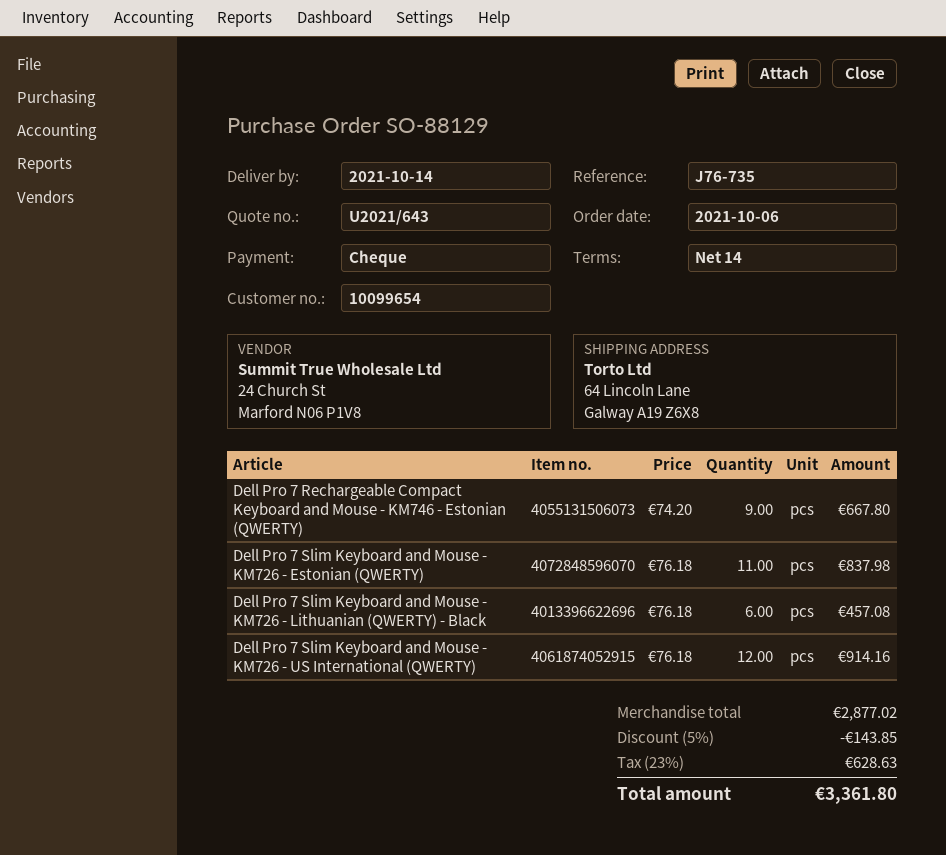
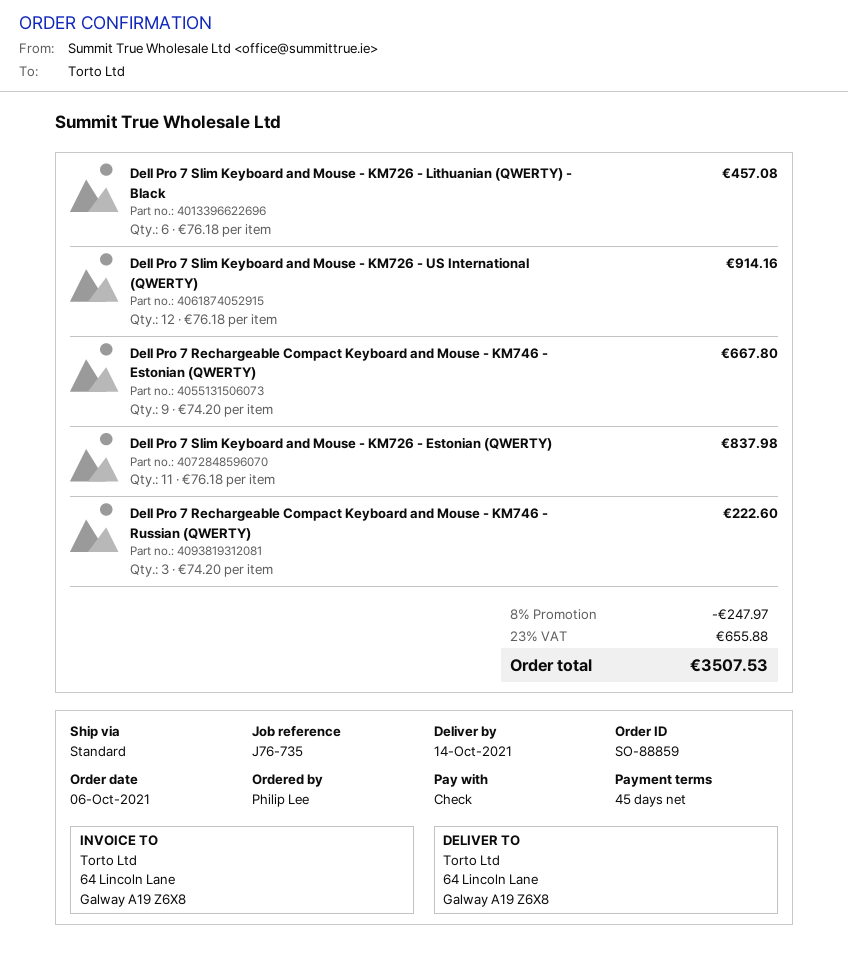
order number: SO-88129 -> SO-88859
payment terms: 14 days -> 45 days
Dell Pro 7 Rechargeable Compact Keyboard and Mouse - KM746 - Russian (QWERTY): none -> 3 x 74.20 = 222.60
discount: 5% = 143.85 -> 8% = 247.97
tax: 23% = 628.63 -> 23% = 655.88
total: 3361.80 -> 3507.53

